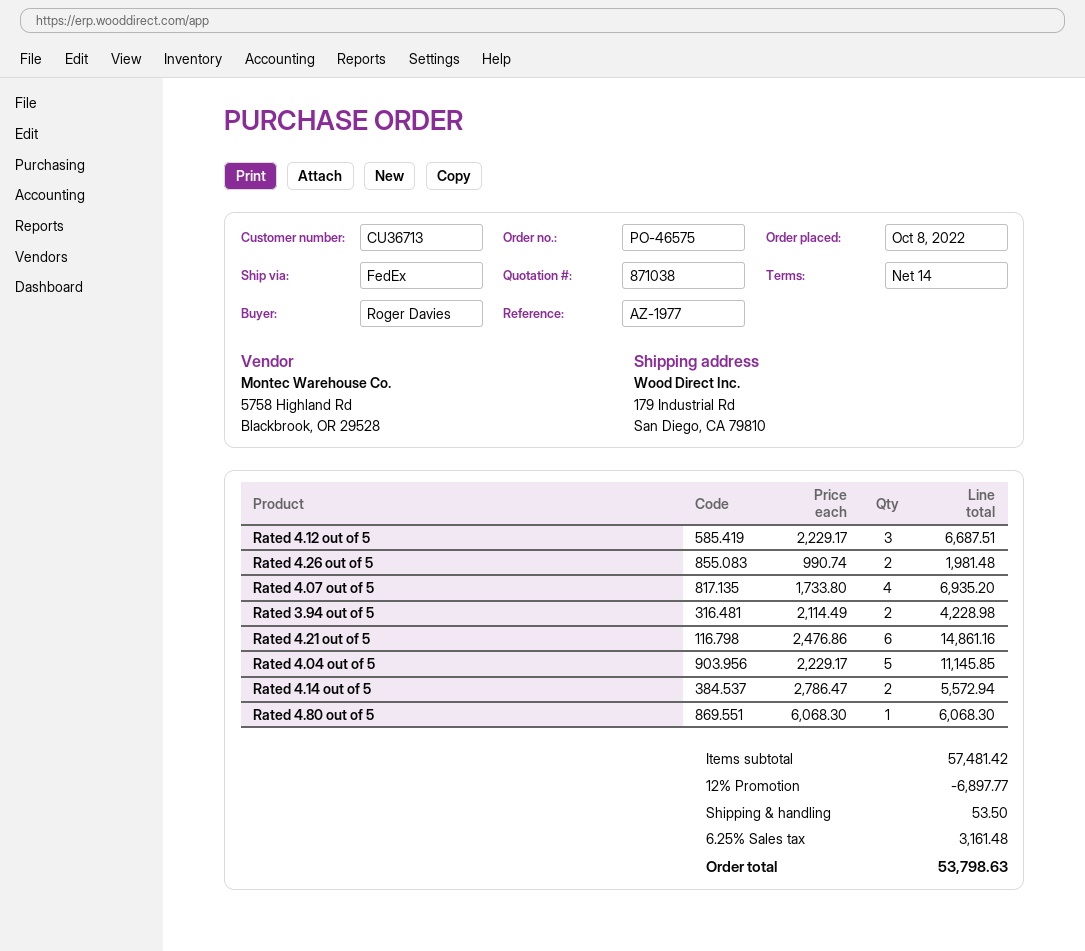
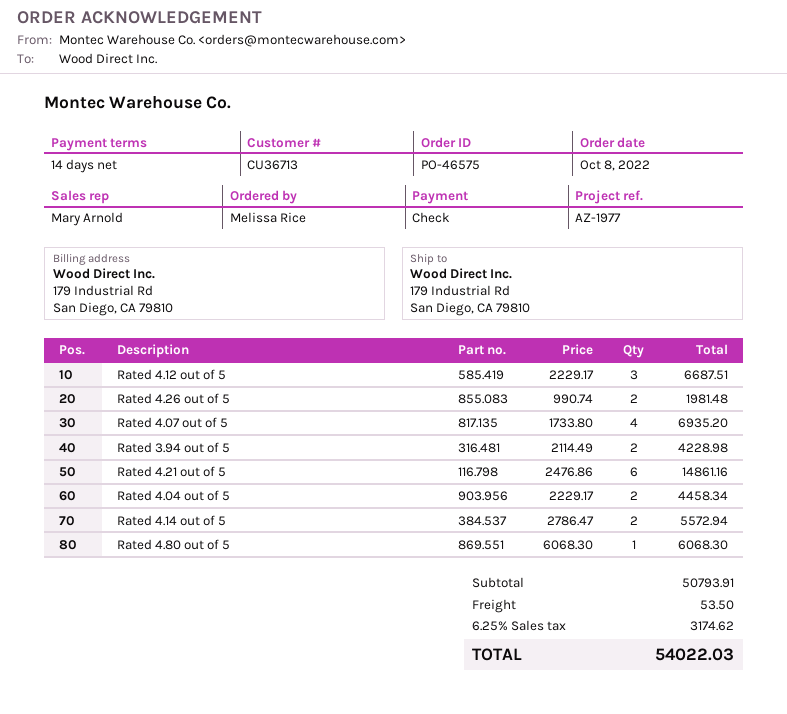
ordered by: Roger Davies -> Melissa Rice
Rated 4.04 out of 5: 5 x 2229.17 = 11145.85 -> 2 x 2229.17 = 4458.34
subtotal: 57481.42 -> 50793.91
discount: 12% = 6897.77 -> none
tax: 6.25% = 3161.48 -> 6.25% = 3174.62
total: 53798.63 -> 54022.03

